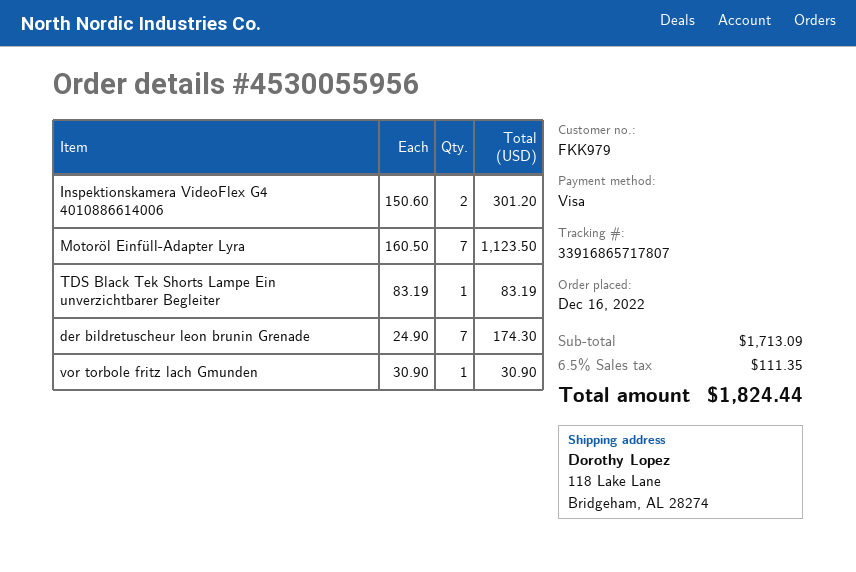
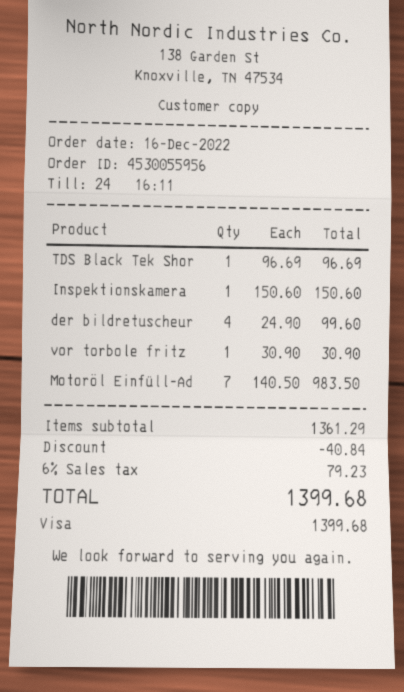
Inspektionskamera VideoFlex G4 4010886614006: 2 x 150.60 = 301.20 -> 1 x 150.60 = 150.60
Motoröl Einfüll-Adapter Lyra: 7 x 160.50 = 1123.50 -> 7 x 140.50 = 983.50
TDS Black Tek Shorts Lampe Ein unverzichtbarer Begleiter: 1 x 83.19 = 83.19 -> 1 x 96.69 = 96.69
der bildretuscheur leon brunin Grenade: 7 x 24.90 = 174.30 -> 4 x 24.90 = 99.60
subtotal: 1713.09 -> 1361.29
discount: none -> 40.84
tax: 6.5% = 111.35 -> 6% = 79.23
total: 1824.44 -> 1399.68

